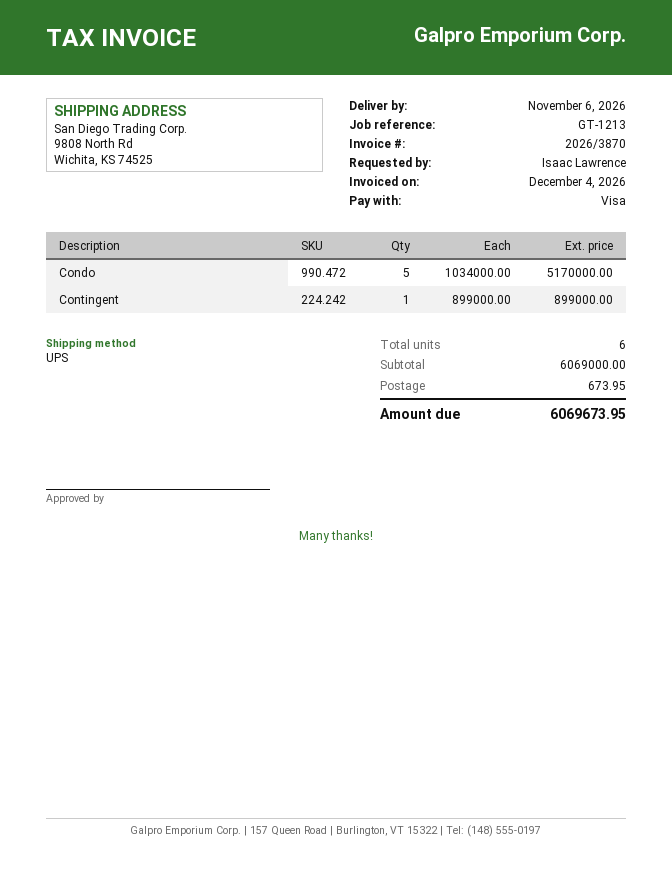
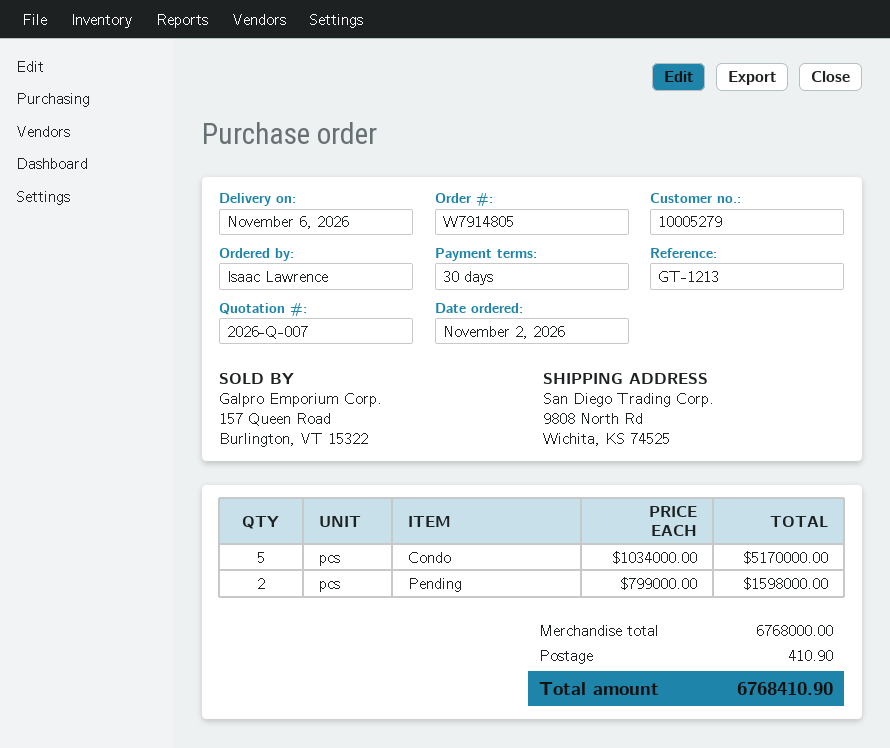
Contingent: 1 x 899000.00 = 899000.00 -> none
Pending: none -> 2 x 799000.00 = 1598000.00
subtotal: 6069000.00 -> 6768000.00
shipping: 673.95 -> 410.90
total: 6069673.95 -> 6768410.90

